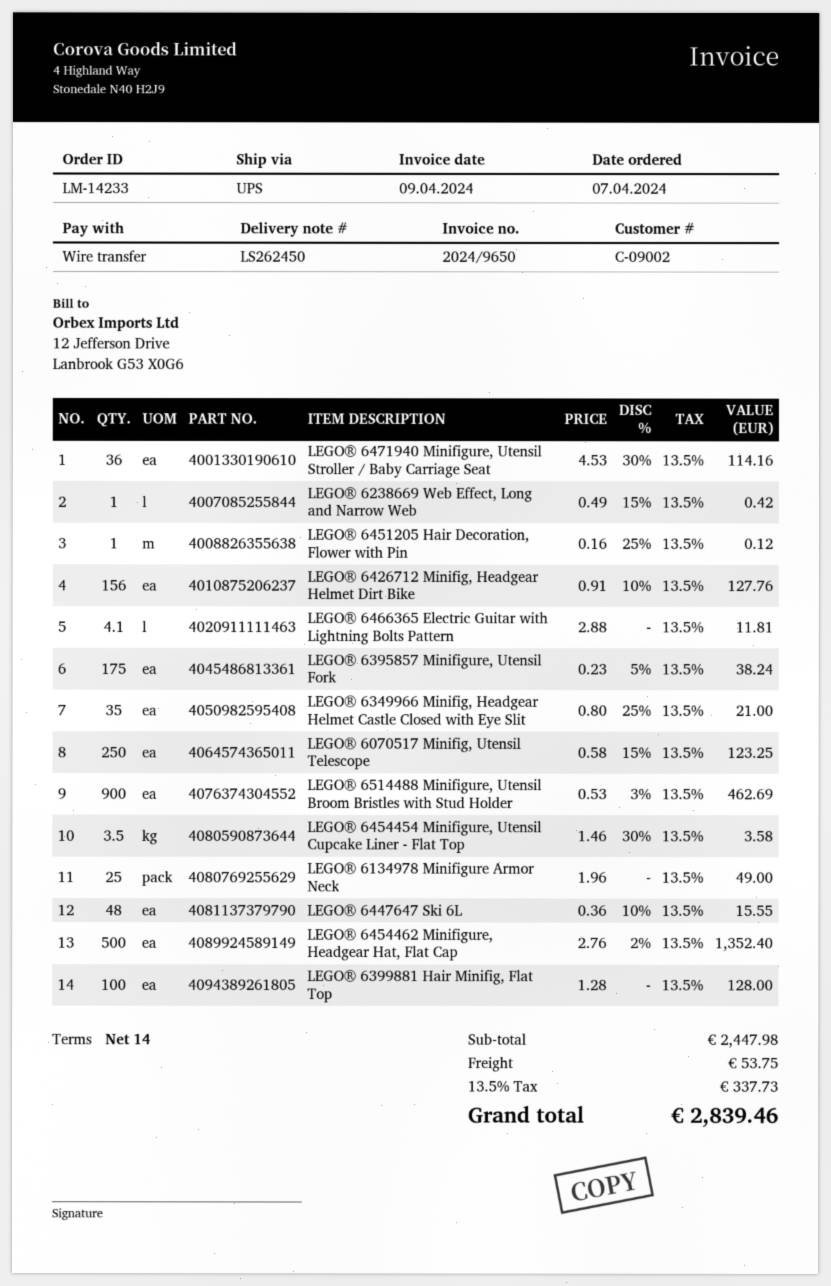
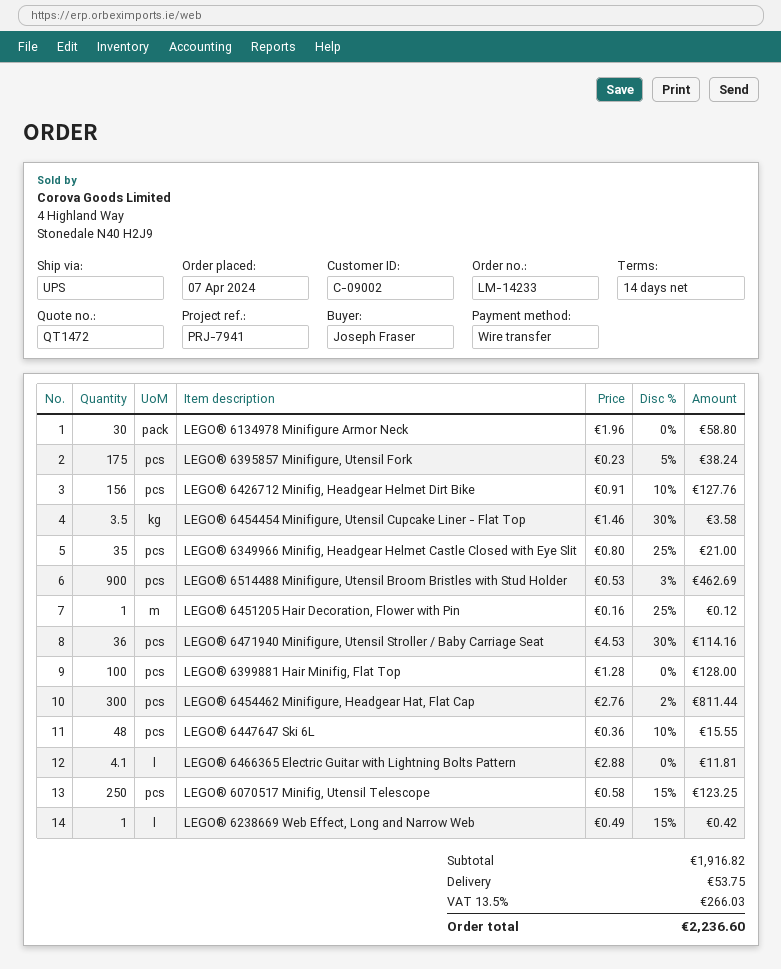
LEGO® 6134978 Minifigure Armor Neck: 25 x 1.96 = 49.00 -> 30 x 1.96 = 58.80
LEGO® 6454462 Minifigure, Headgear Hat, Flat Cap: 500 x 2.76 - 2% = 1352.40 -> 300 x 2.76 - 2% = 811.44
subtotal: 2447.98 -> 1916.82
tax: 13.5% = 337.73 -> 13.5% = 266.03
total: 2839.46 -> 2236.60

